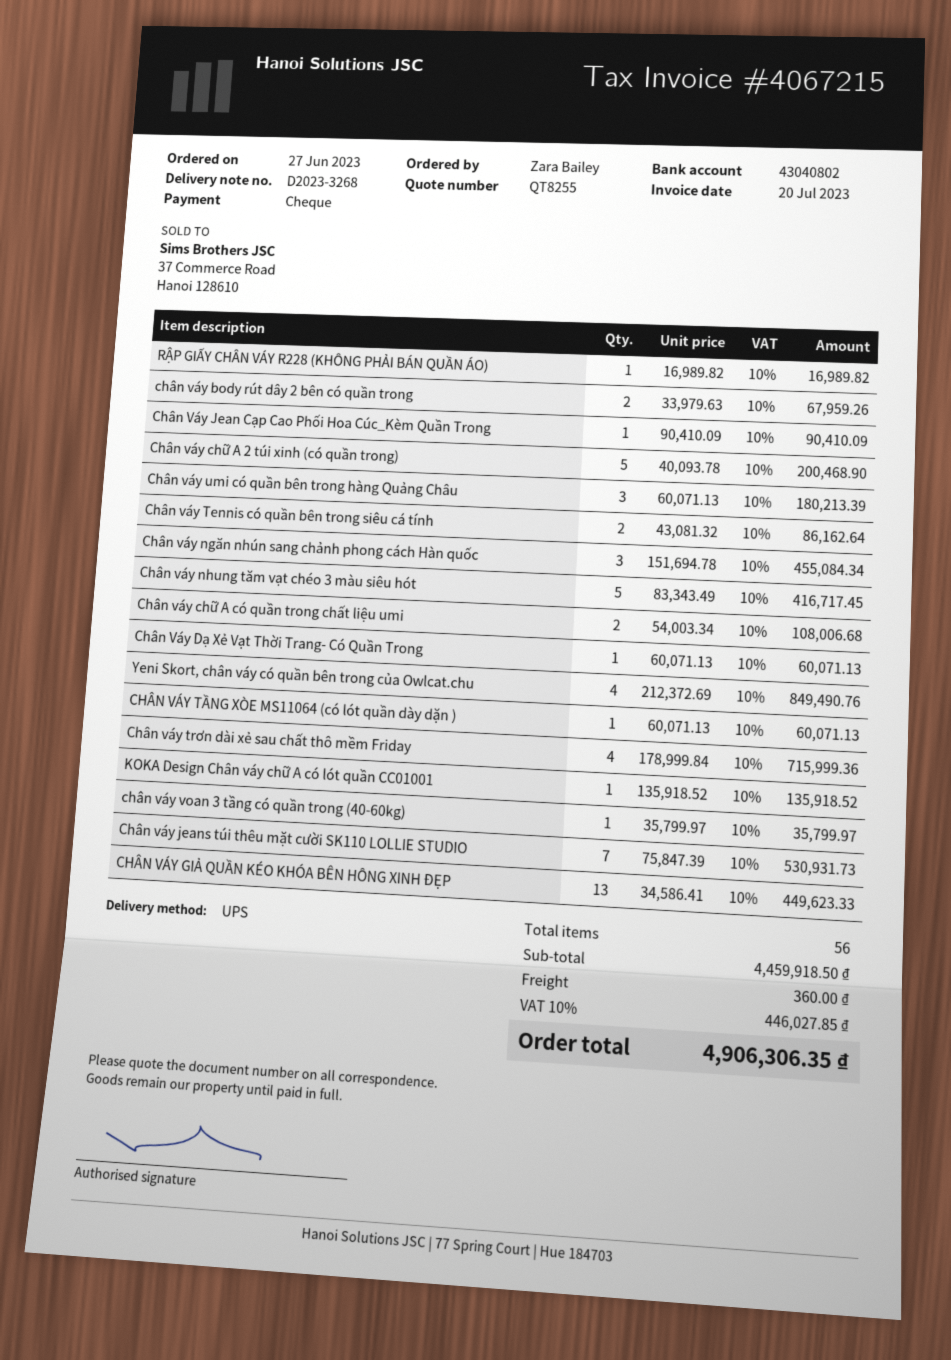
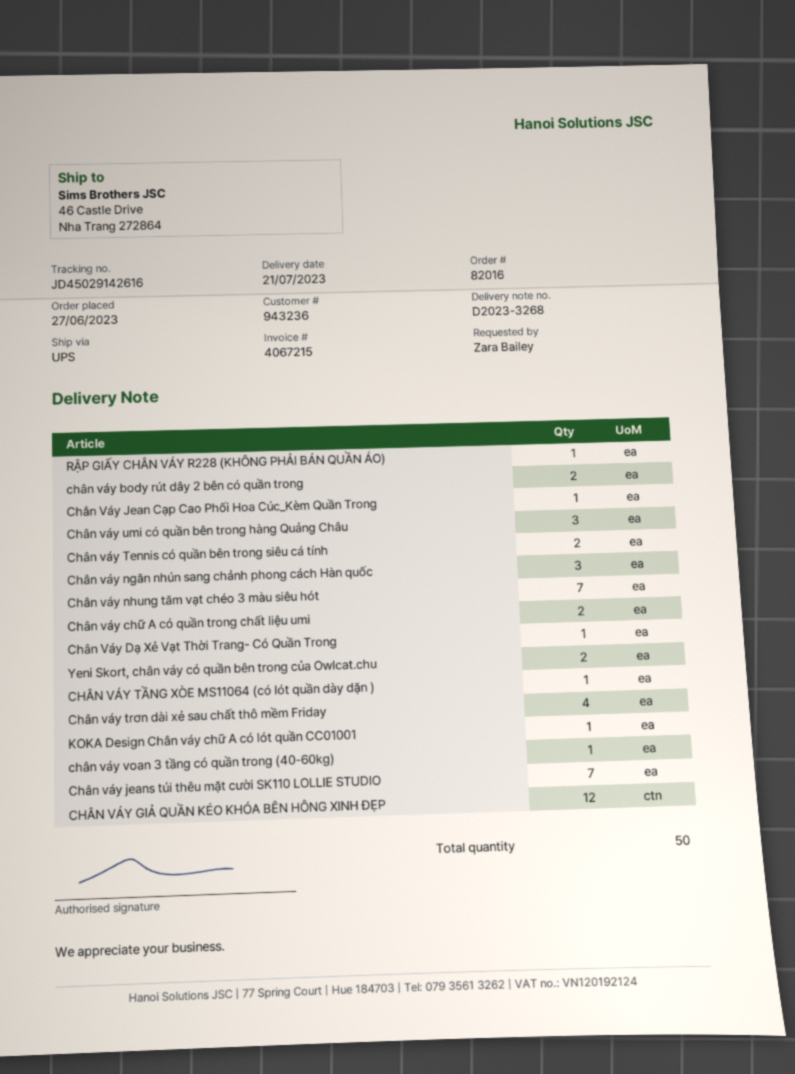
Chân váy chữ A 2 túi xinh (có quần trong): 5 -> none
Chân váy nhung tăm vạt chéo 3 màu siêu hót: 5 -> 7
Yeni Skort, chân váy có quần bên trong của Owlcat.chu: 4 -> 2
CHÂN VÁY GIẢ QUẦN KÉO KHÓA BÊN HÔNG XINH ĐẸP: 13 -> 12
total quantity: 56 -> 50

